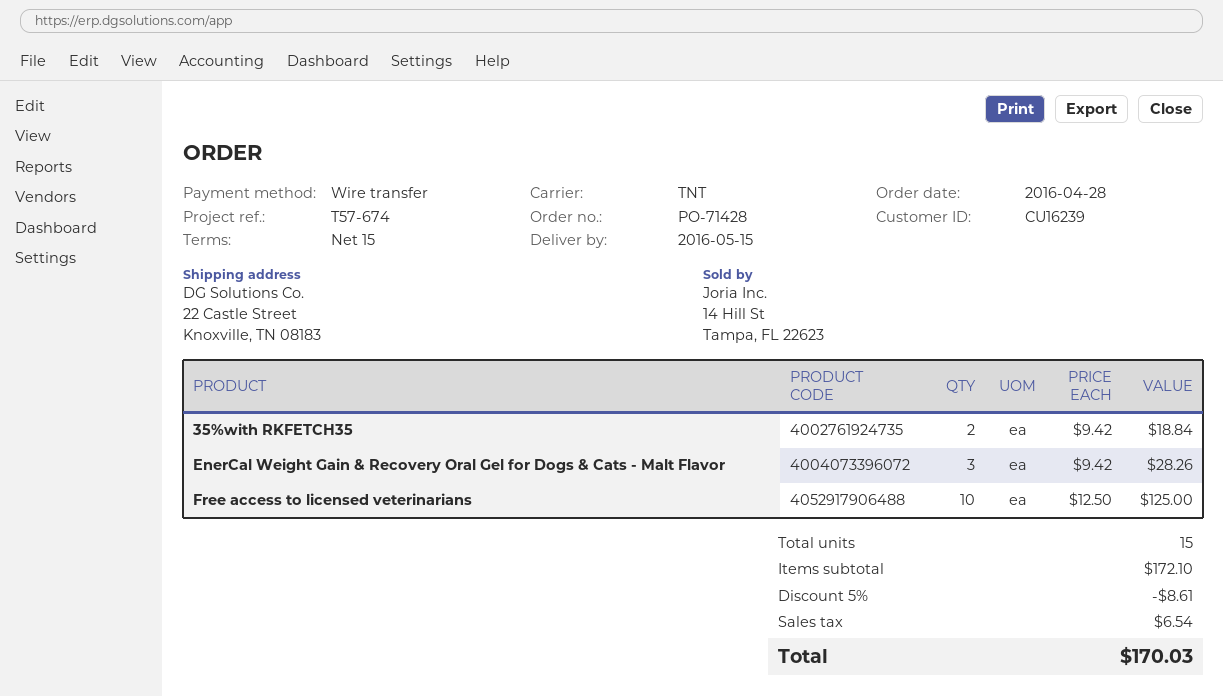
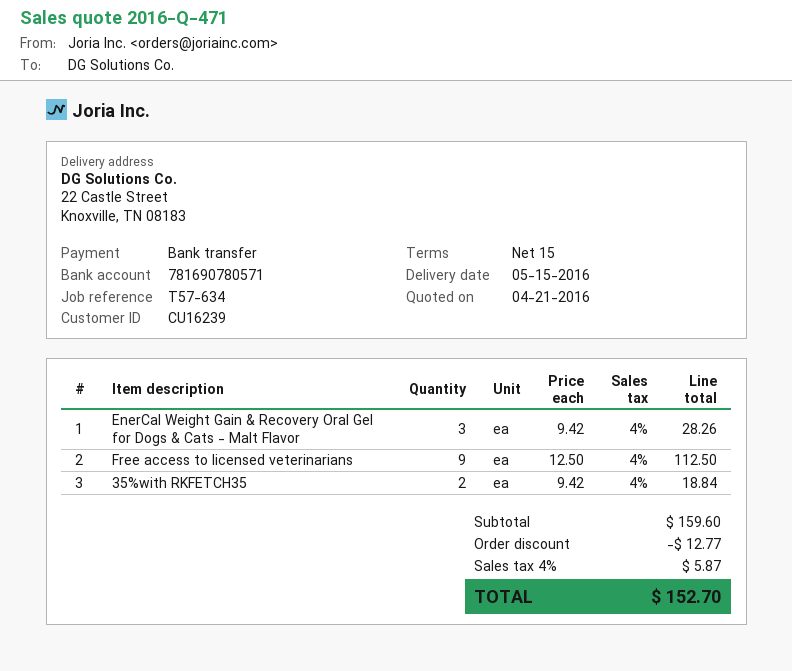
reference: T57-674 -> T57-634
Free access to licensed veterinarians: 10 x 12.50 = 125.00 -> 9 x 12.50 = 112.50
subtotal: 172.10 -> 159.60
discount: 8.61 -> 12.77
tax: 6.54 -> 5.87
total: 170.03 -> 152.70

